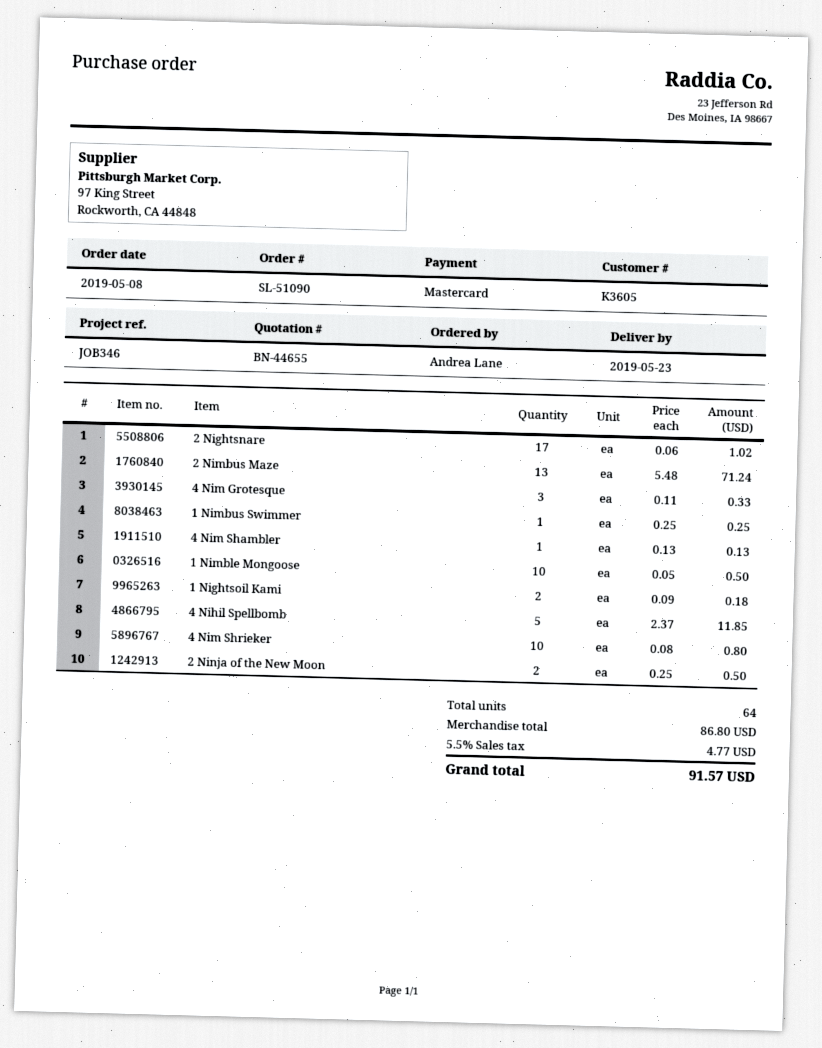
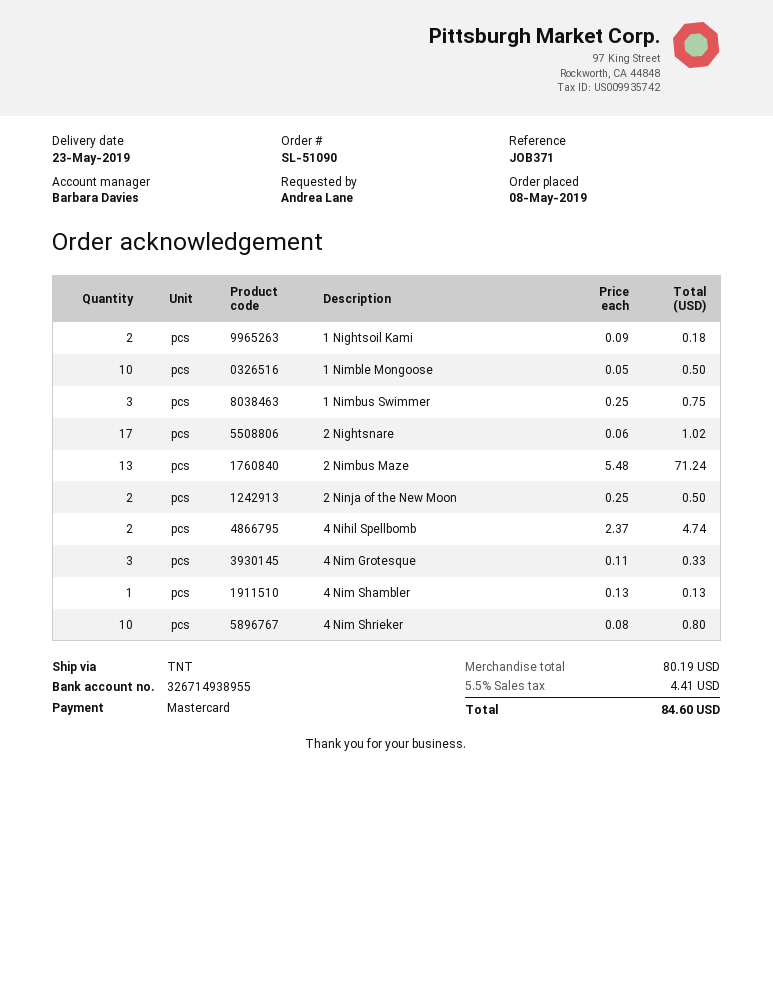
reference: JOB346 -> JOB371
1 Nimbus Swimmer: 1 x 0.25 = 0.25 -> 3 x 0.25 = 0.75
4 Nihil Spellbomb: 5 x 2.37 = 11.85 -> 2 x 2.37 = 4.74
subtotal: 86.80 -> 80.19
tax: 5.5% = 4.77 -> 5.5% = 4.41
total: 91.57 -> 84.60

